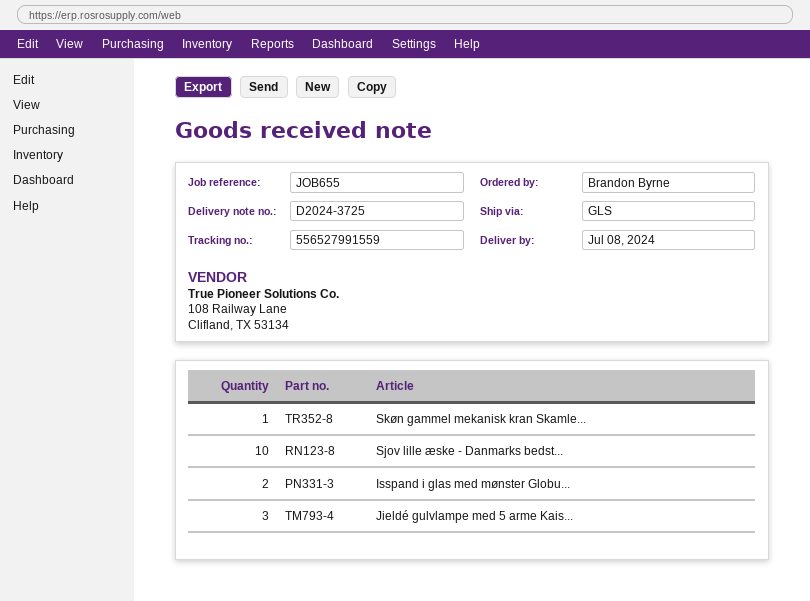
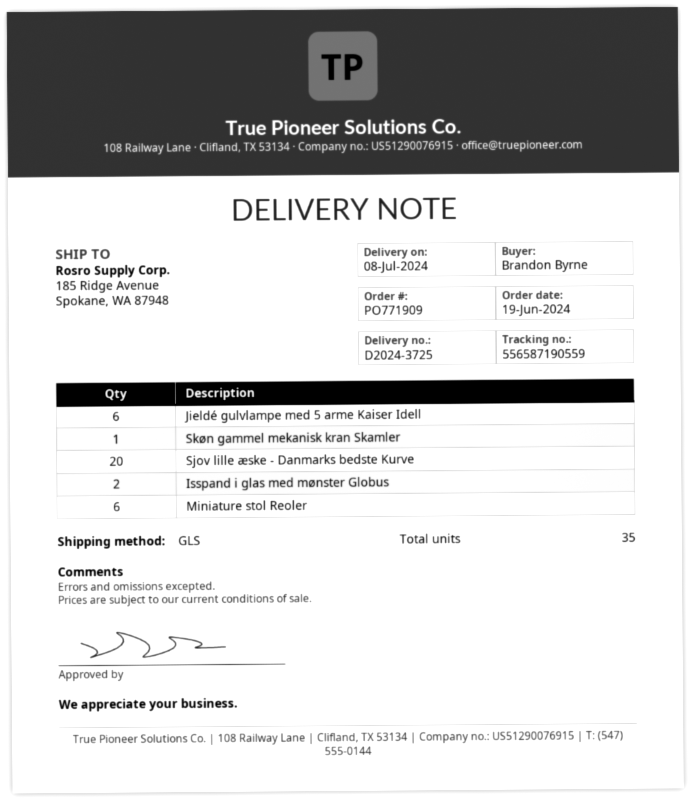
tracking number: 556527991559 -> 556587190559
Sjov lille æske - Danmarks bedst...: 10 -> 20
Jieldé gulvlampe med 5 arme Kais...: 3 -> 6
Miniature stol Reoler: none -> 6

